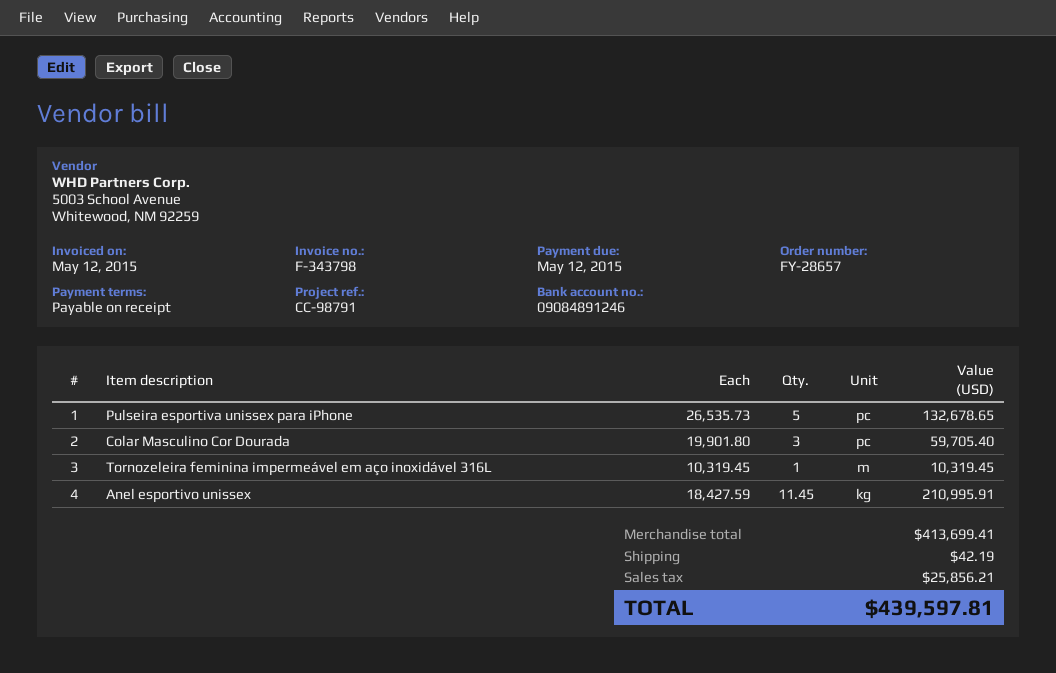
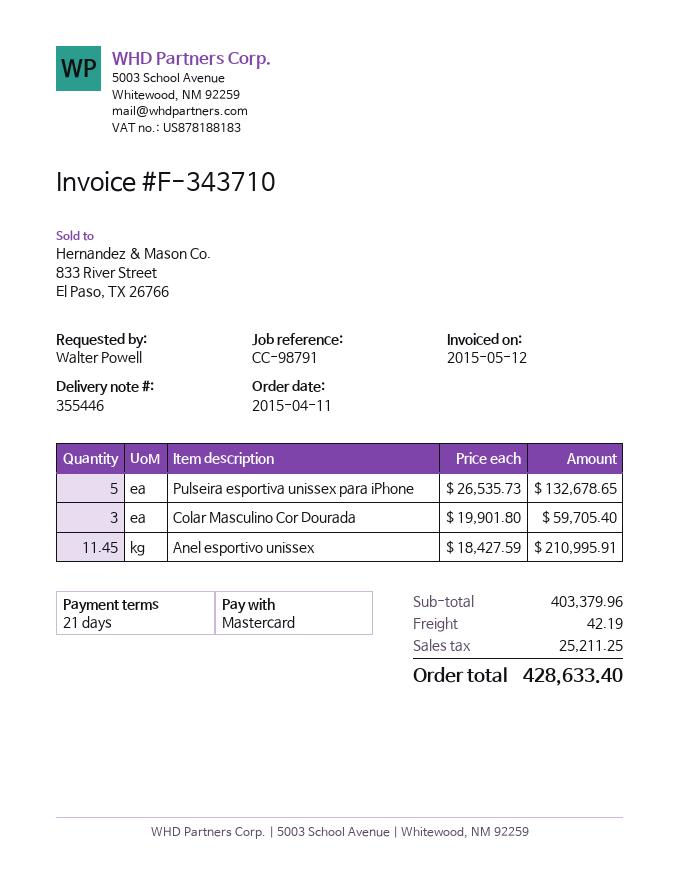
invoice number: F-343798 -> F-343710
payment terms: on receipt -> 21 days
Tornozeleira feminina impermeável em aço inoxidável 316L: 1 x 10319.45 = 10319.45 -> none
subtotal: 413699.41 -> 403379.96
tax: 25856.21 -> 25211.25
total: 439597.81 -> 428633.40

